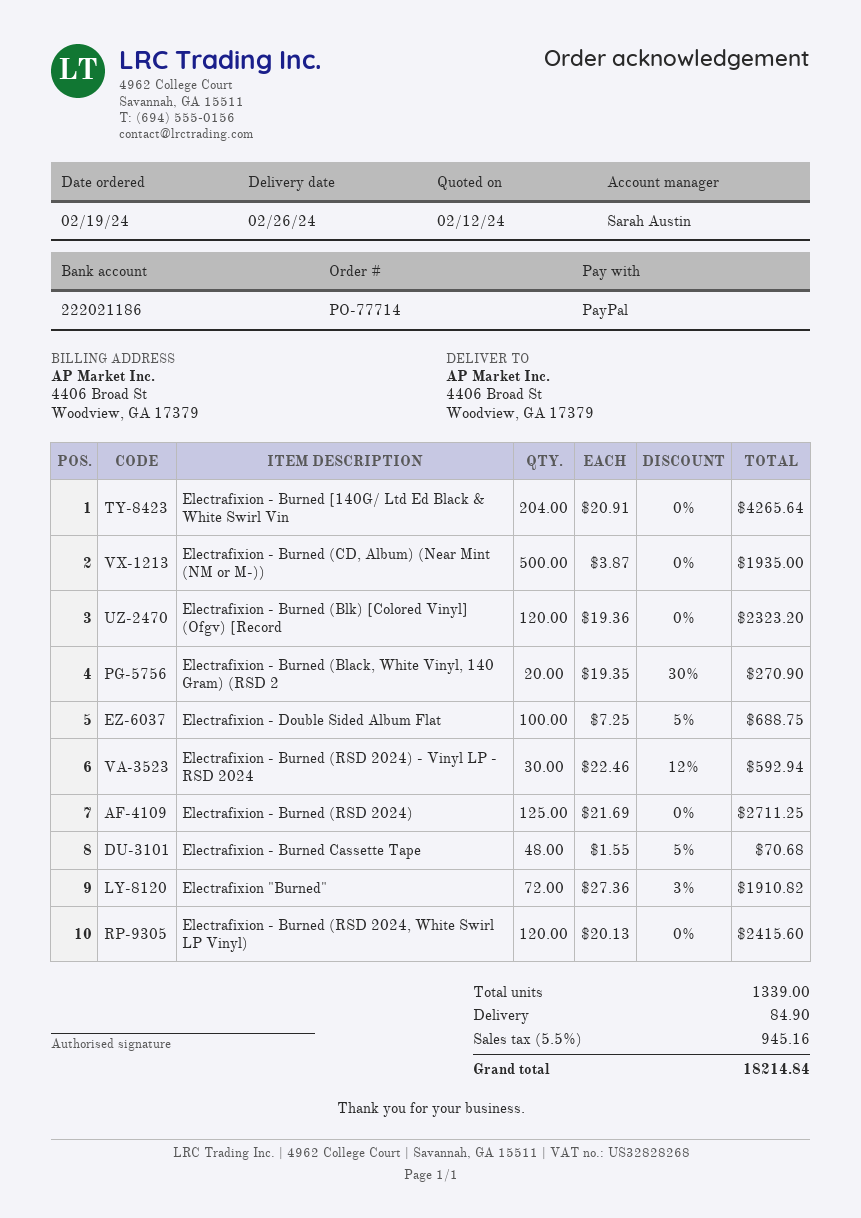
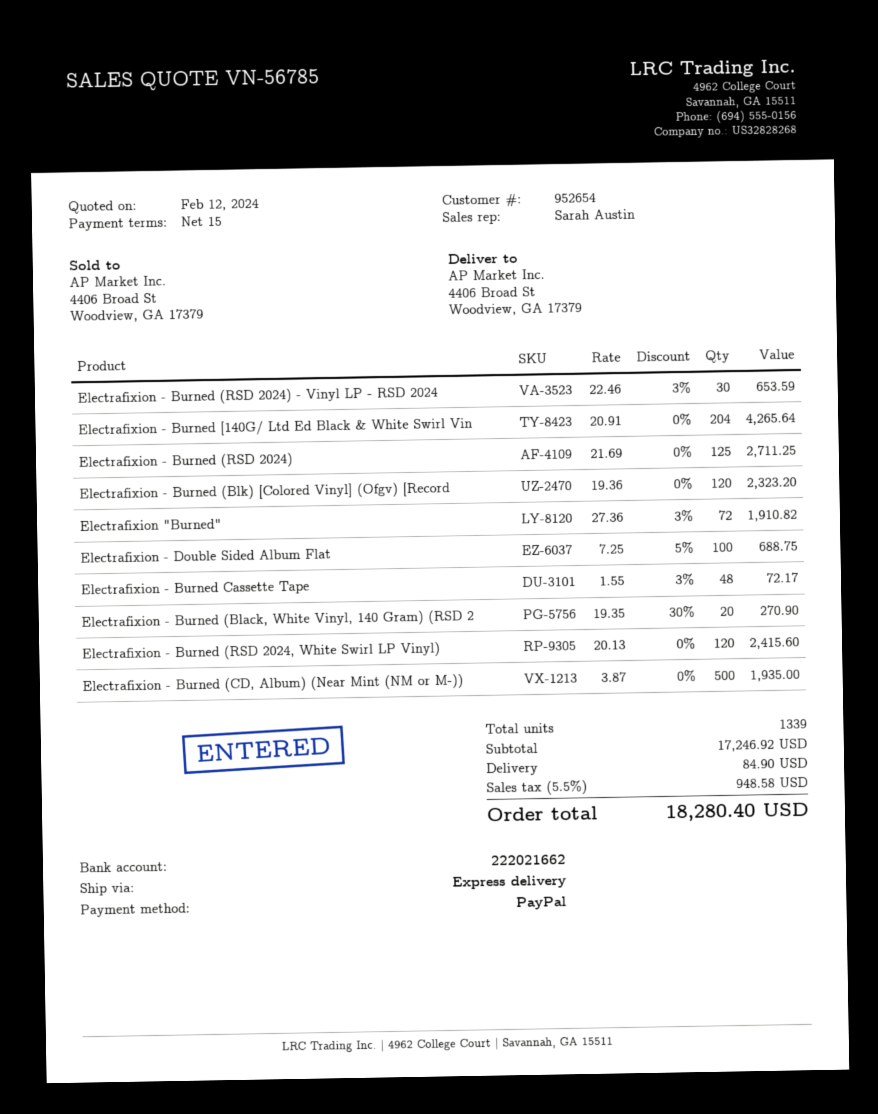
bank account: 222021186 -> 222021662
Electrafixion - Burned (RSD 2024) - Vinyl LP - RSD 2024: 30 x 22.46 - 12% = 592.94 -> 30 x 22.46 - 3% = 653.59
Electrafixion - Burned Cassette Tape: 48 x 1.55 - 5% = 70.68 -> 48 x 1.55 - 3% = 72.17
tax: 5.5% = 945.16 -> 5.5% = 948.58
total: 18214.84 -> 18280.40

